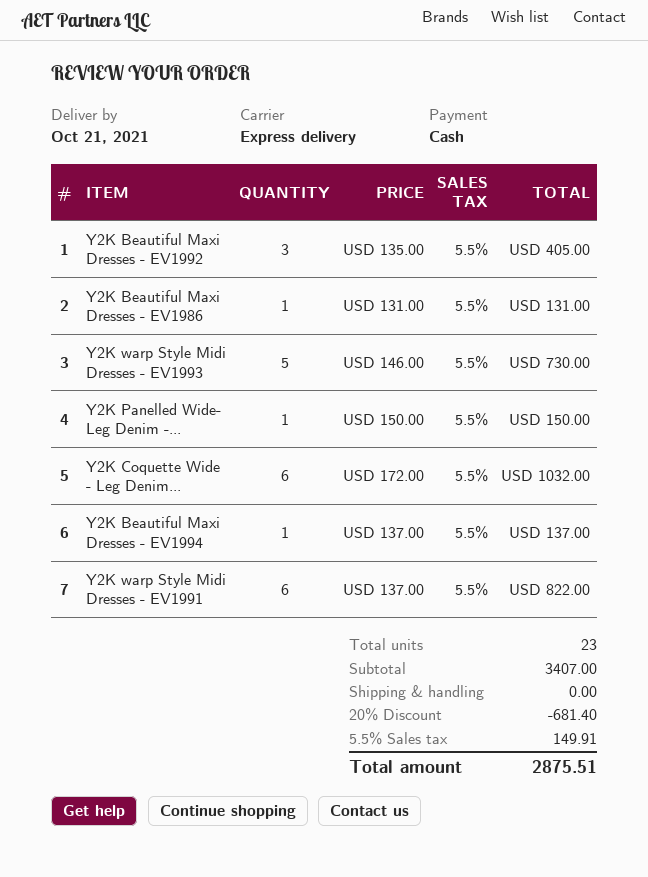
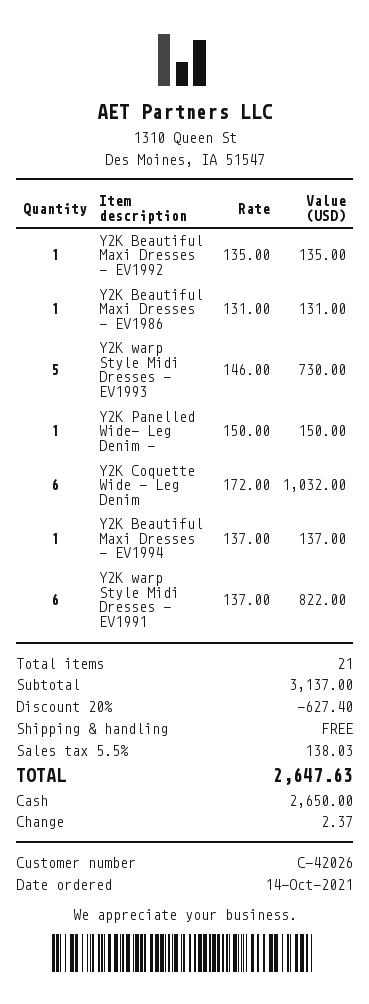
Y2K Beautiful Maxi Dresses - EV1992: 3 x 135.00 = 405.00 -> 1 x 135.00 = 135.00
total quantity: 23 -> 21
subtotal: 3407.00 -> 3137.00
discount: 20% = 681.40 -> 20% = 627.40
tax: 5.5% = 149.91 -> 5.5% = 138.03
total: 2875.51 -> 2647.63

